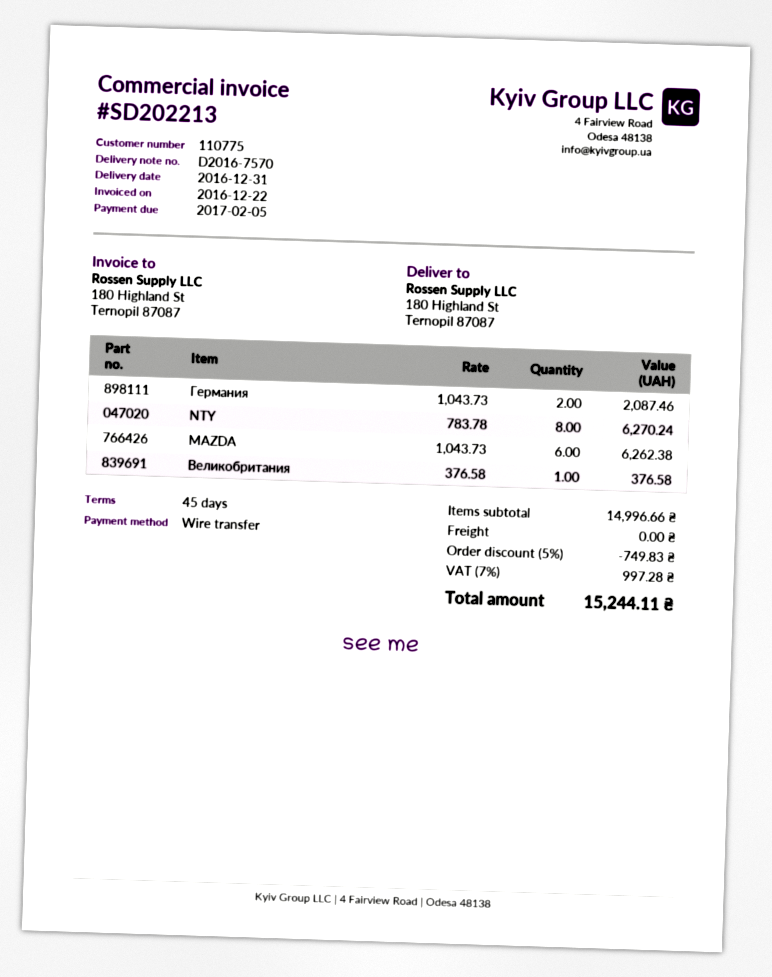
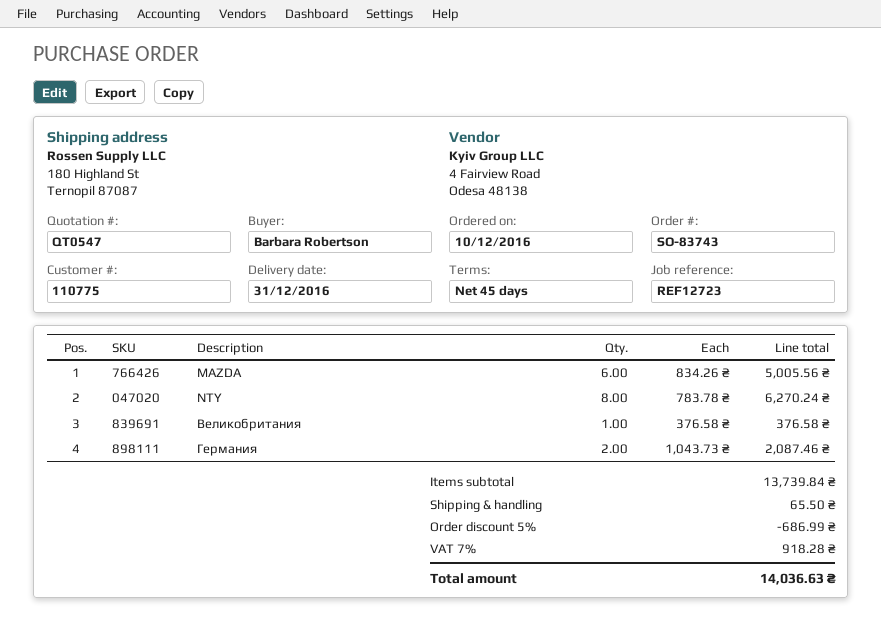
MAZDA: 6 x 1043.73 = 6262.38 -> 6 x 834.26 = 5005.56
subtotal: 14996.66 -> 13739.84
discount: 5% = 749.83 -> 5% = 686.99
shipping: 0.00 -> 65.50
tax: 7% = 997.28 -> 7% = 918.28
total: 15244.11 -> 14036.63

